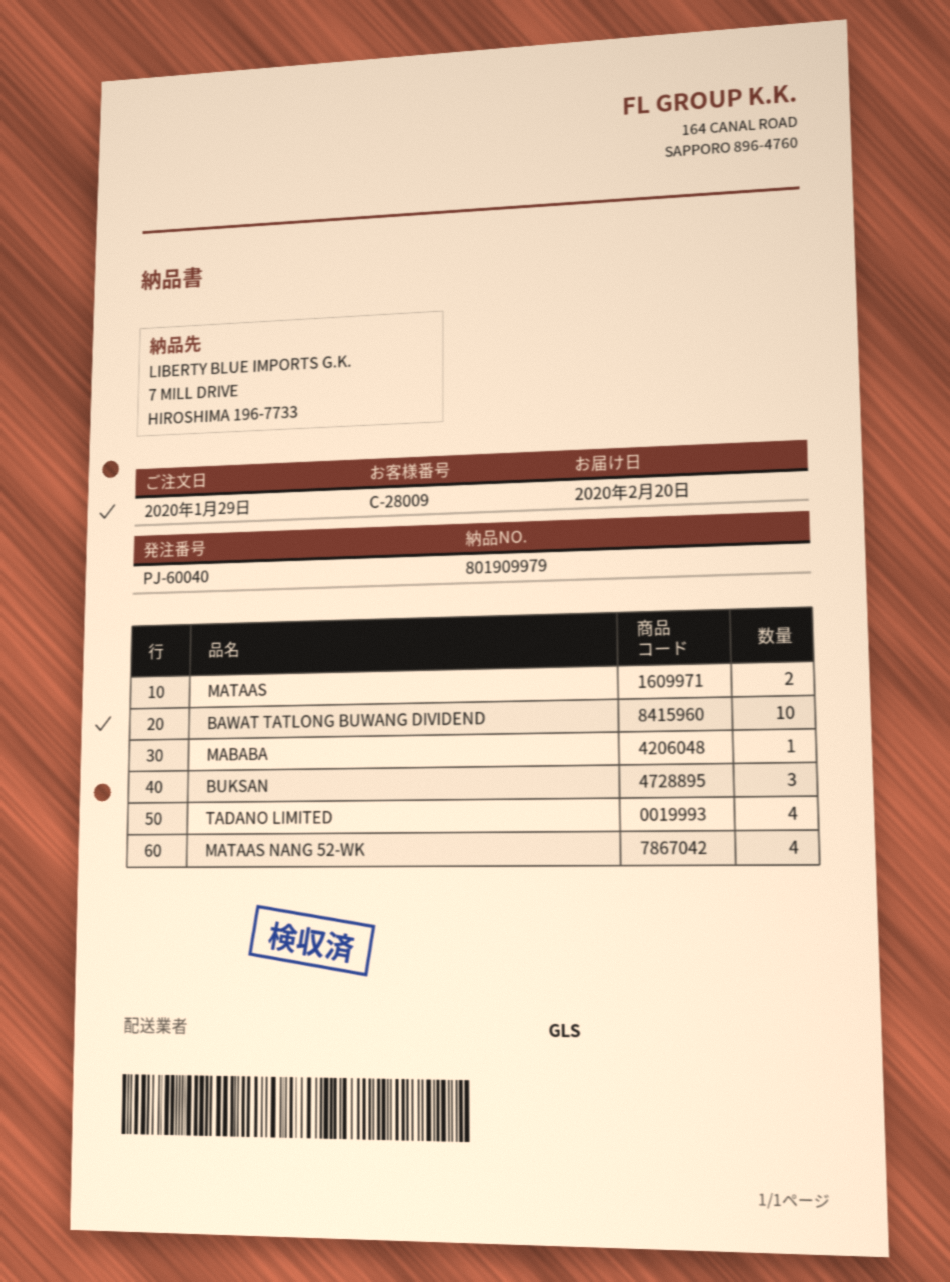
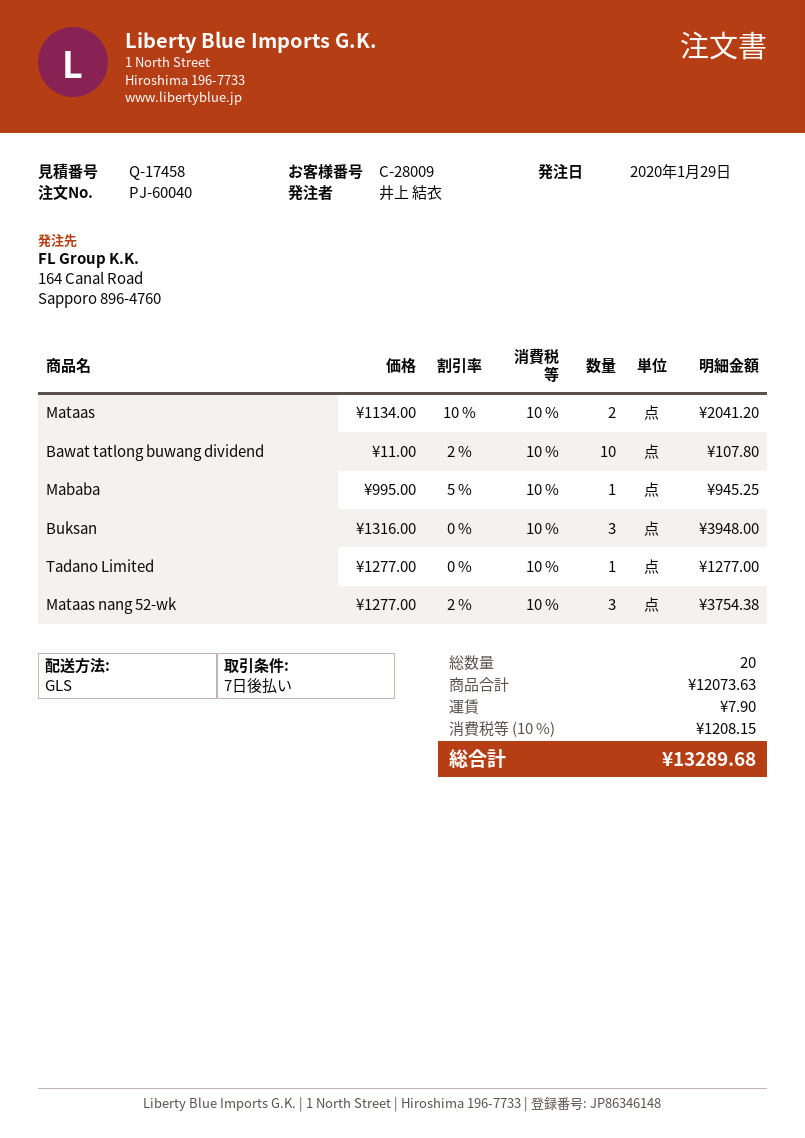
TADANO LIMITED: 4 -> 1
MATAAS NANG 52-WK: 4 -> 3

